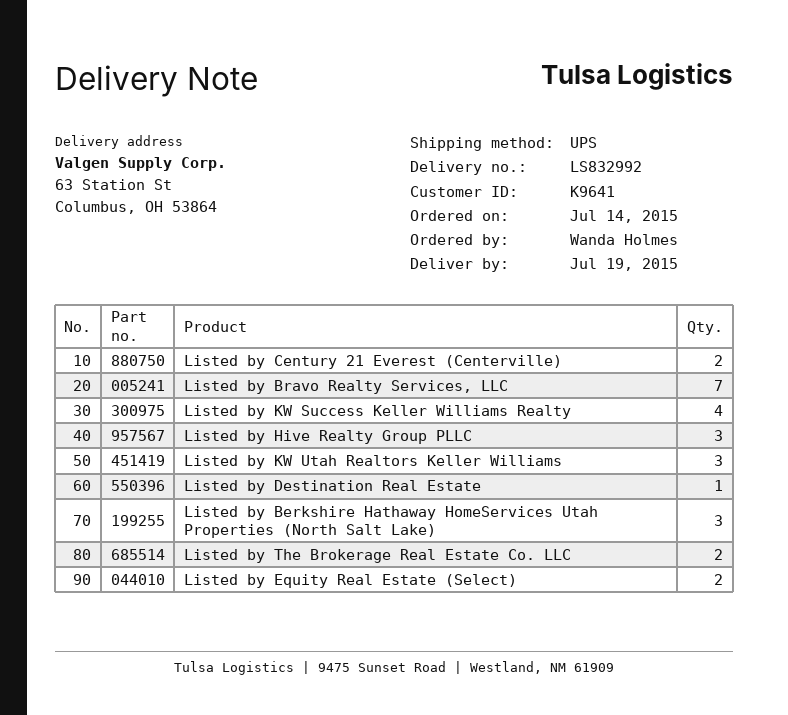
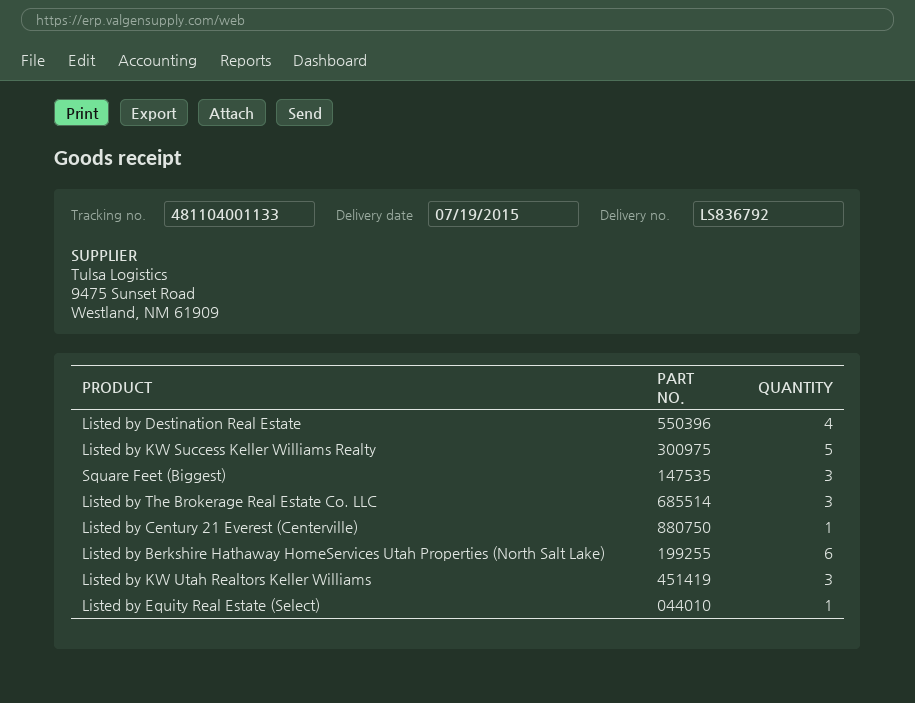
delivery note number: LS832992 -> LS836792
Listed by Century 21 Everest (Centerville): 2 -> 1
Listed by Bravo Realty Services, LLC: 7 -> none
Listed by KW Success Keller Williams Realty: 4 -> 5
Listed by Hive Realty Group PLLC: 3 -> none
Listed by Destination Real Estate: 1 -> 4
Listed by Berkshire Hathaway HomeServices Utah Properties (North Salt Lake): 3 -> 6
Listed by The Brokerage Real Estate Co. LLC: 2 -> 3
Listed by Equity Real Estate (Select): 2 -> 1
Square Feet (Biggest): none -> 3

